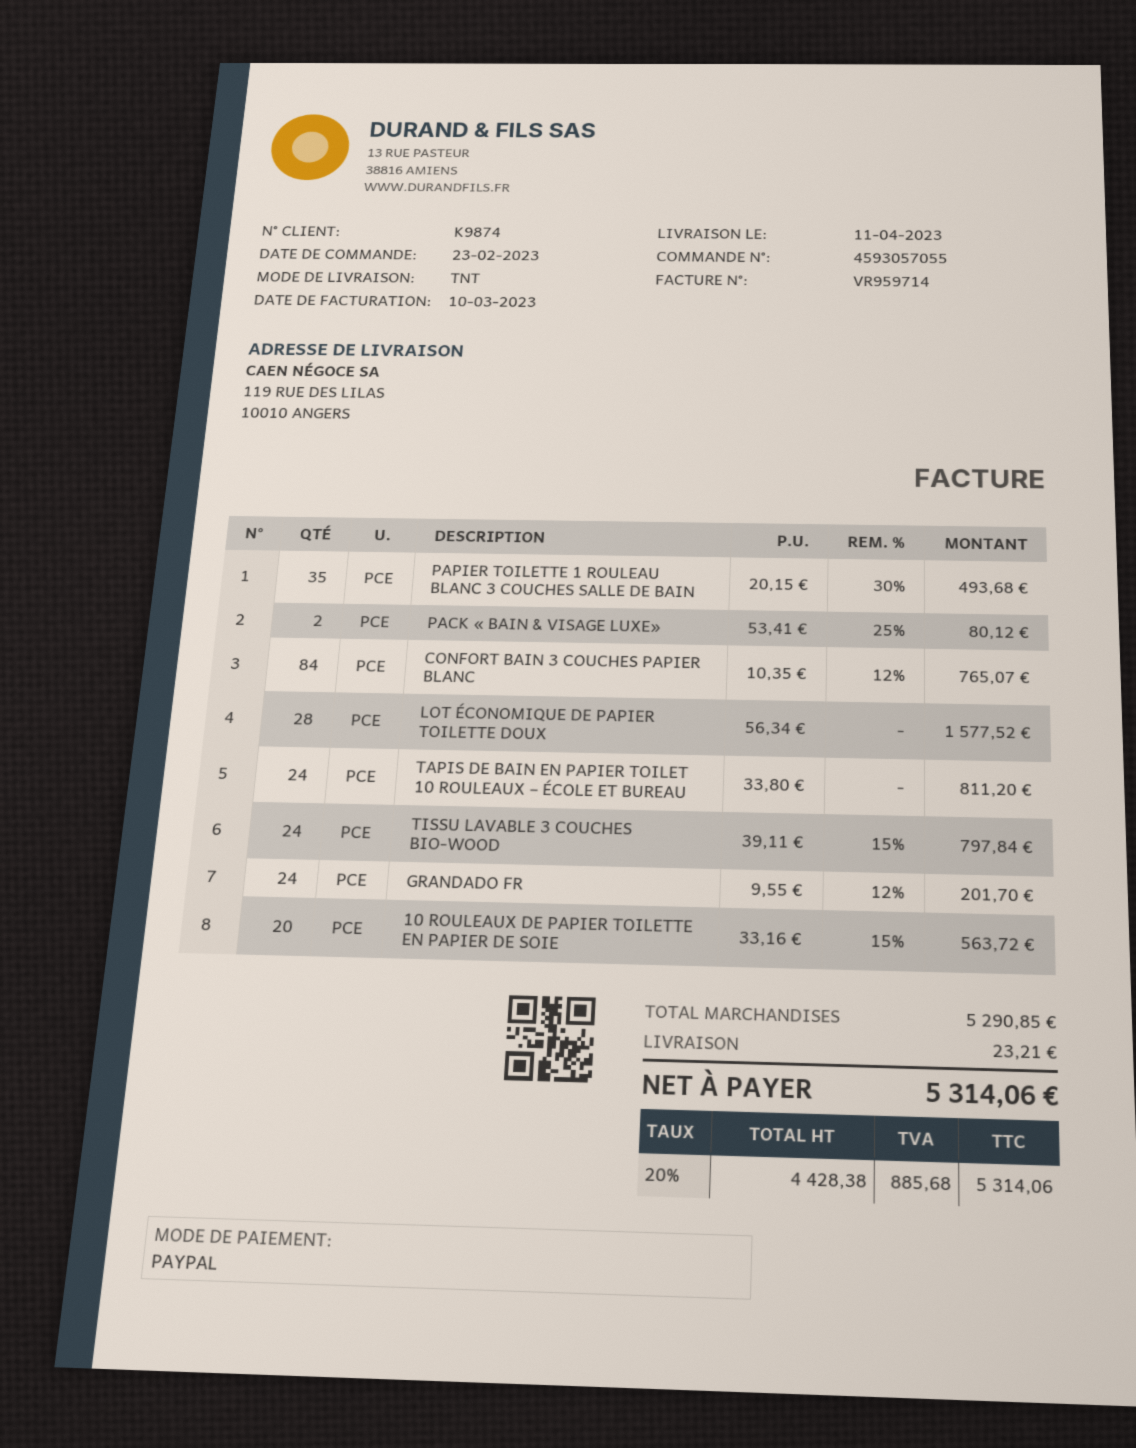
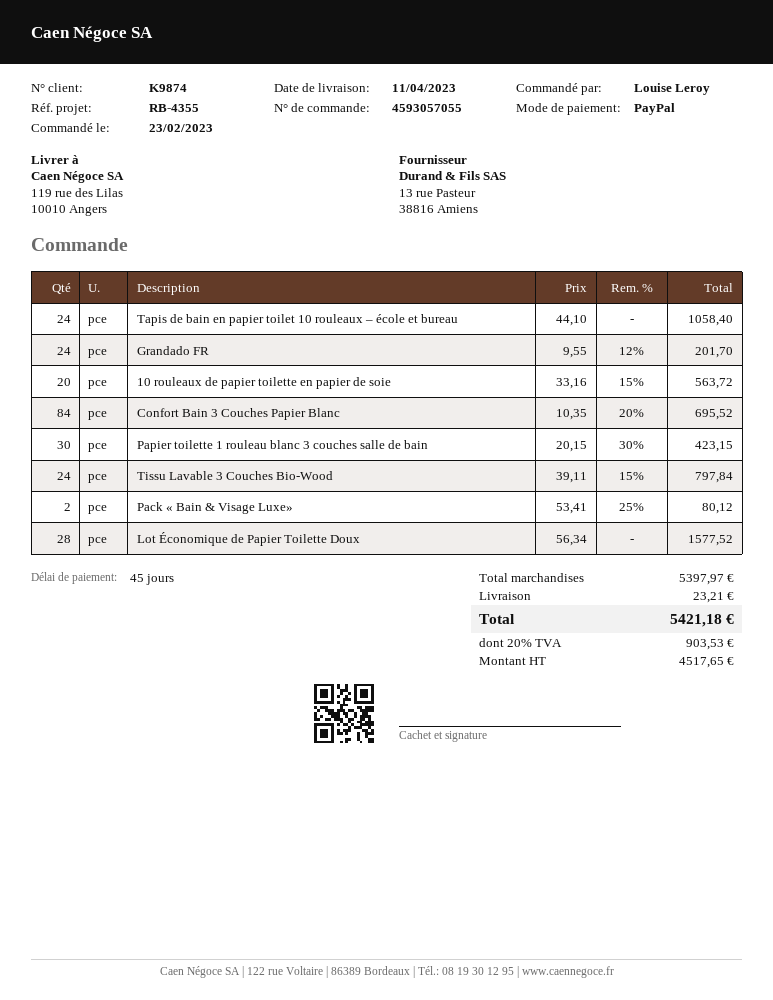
PAPIER TOILETTE 1 ROULEAU BLANC 3 COUCHES SALLE DE BAIN: 35 x 20.15 - 30% = 493.68 -> 30 x 20.15 - 30% = 423.15
CONFORT BAIN 3 COUCHES PAPIER BLANC: 84 x 10.35 - 12% = 765.07 -> 84 x 10.35 - 20% = 695.52
TAPIS DE BAIN EN PAPIER TOILET 10 ROULEAUX – ÉCOLE ET BUREAU: 24 x 33.80 = 811.20 -> 24 x 44.10 = 1058.40
subtotal: 5290.85 -> 5397.97
net: 4428.38 -> 4517.65
tax: 20% = 885.68 -> 20% = 903.53
total: 5314.06 -> 5421.18

